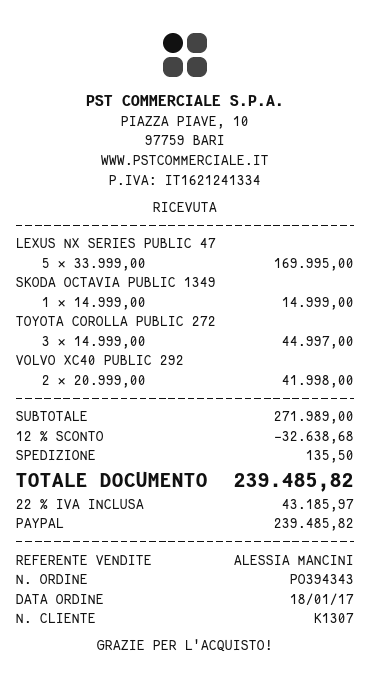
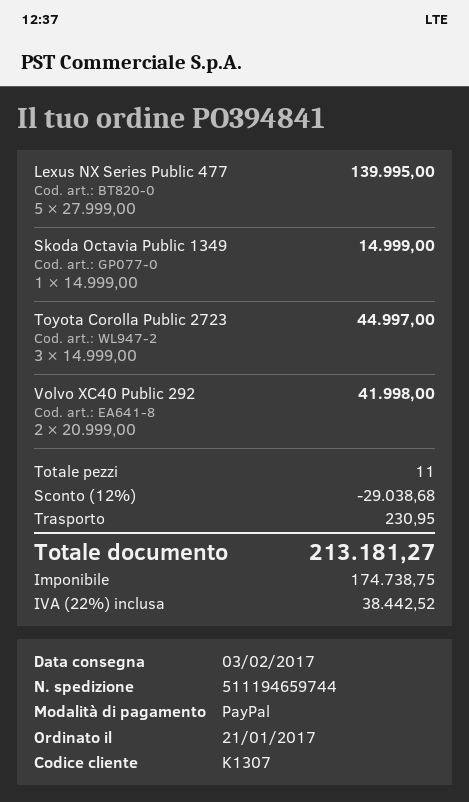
order number: PO394343 -> PO394841
order date: 2017-01-18 -> 2017-01-21
LEXUS NX SERIES PUBLIC 47: 5 x 33999.00 = 169995.00 -> 5 x 27999.00 = 139995.00
discount: 12% = 32638.68 -> 12% = 29038.68
shipping: 135.50 -> 230.95
tax: 22% = 43185.97 -> 22% = 38442.52
total: 239485.82 -> 213181.27

